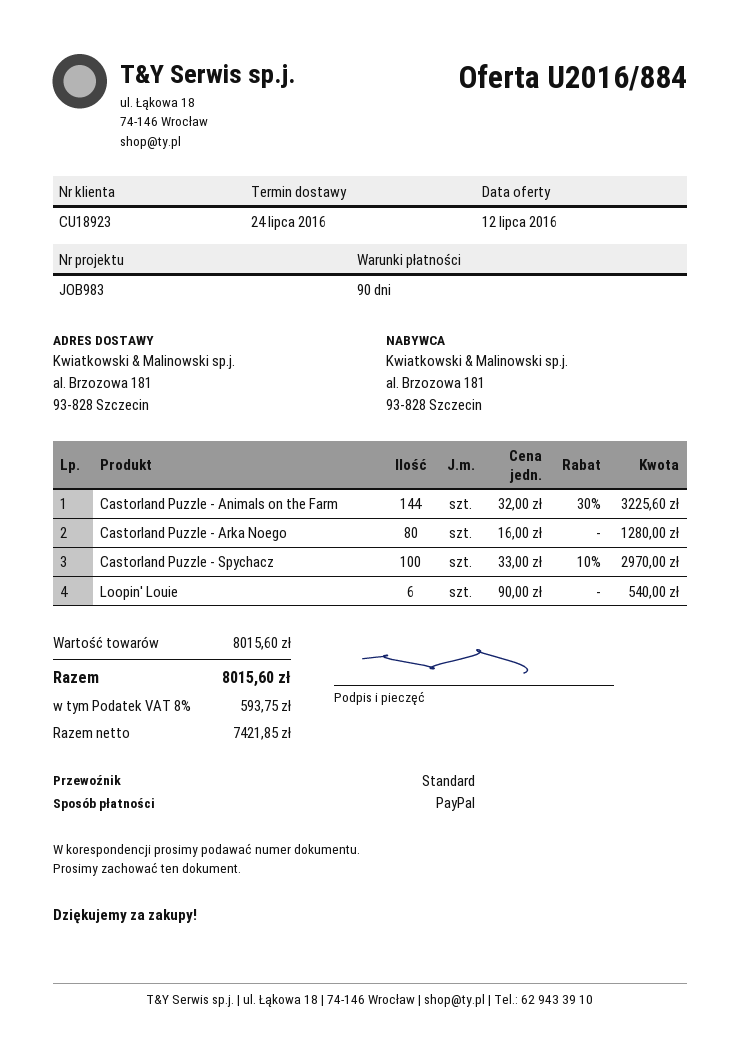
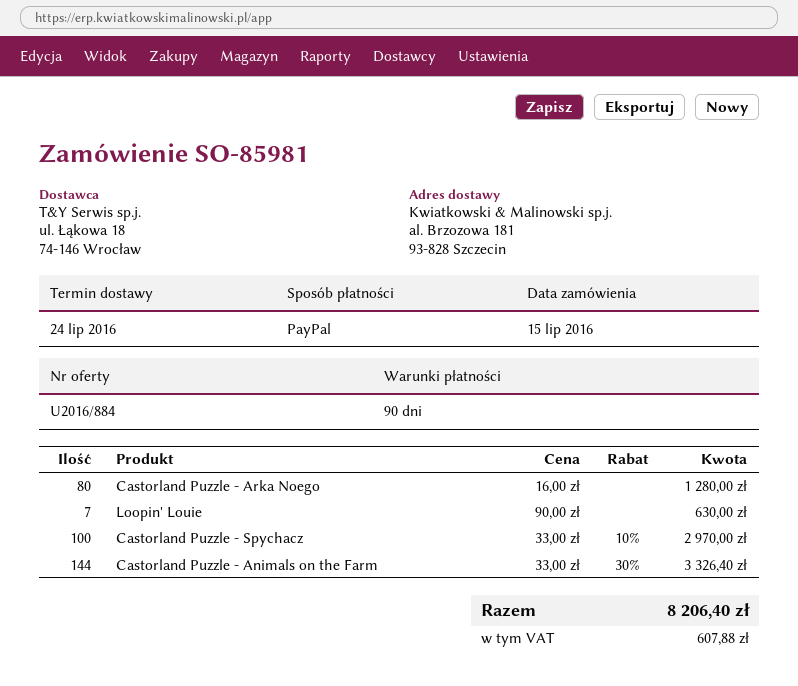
Castorland Puzzle - Animals on the Farm: 144 x 32.00 - 30% = 3225.60 -> 144 x 33.00 - 30% = 3326.40
Loopin' Louie: 6 x 90.00 = 540.00 -> 7 x 90.00 = 630.00
tax: 593.75 -> 607.88
total: 8015.60 -> 8206.40

